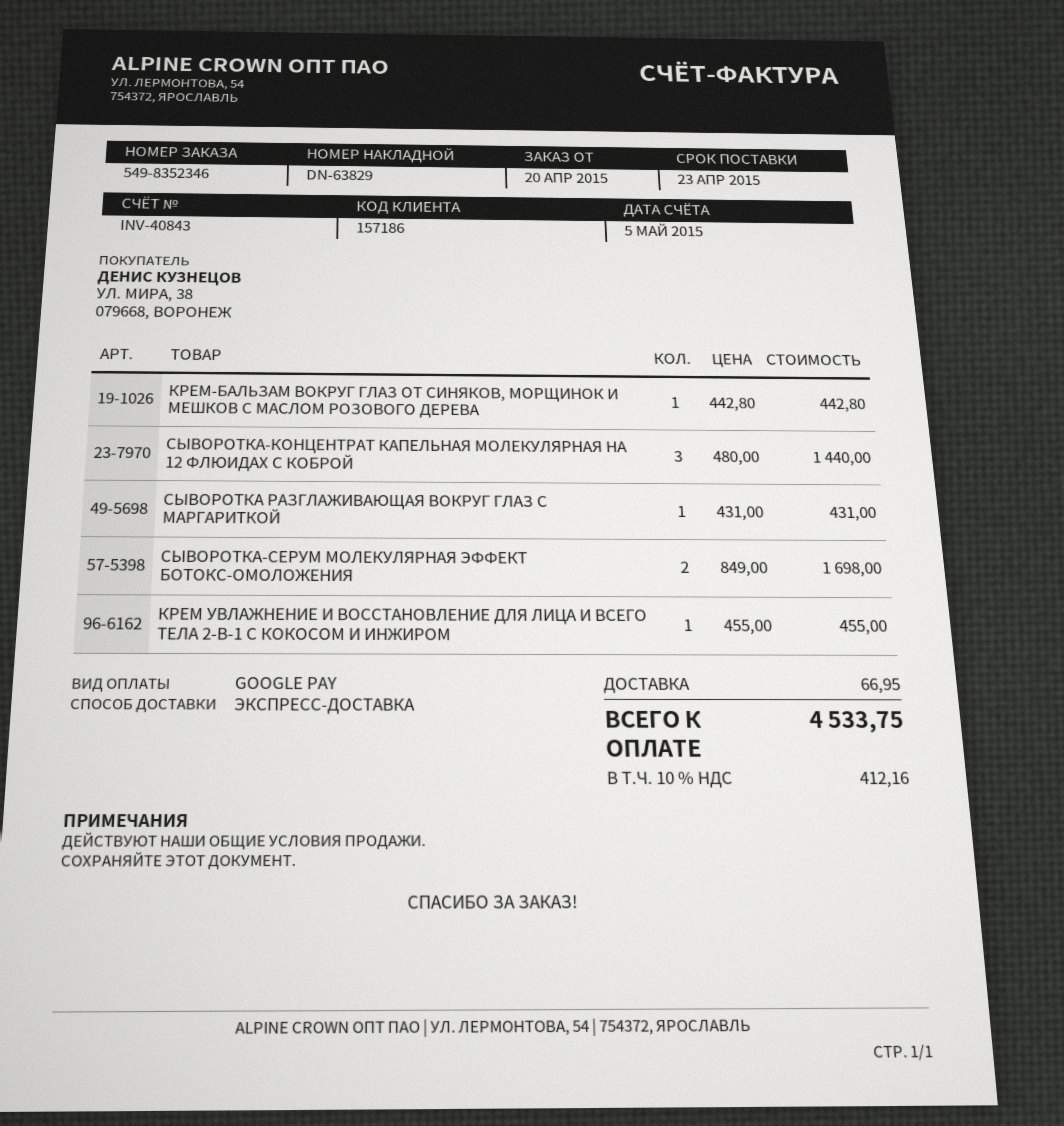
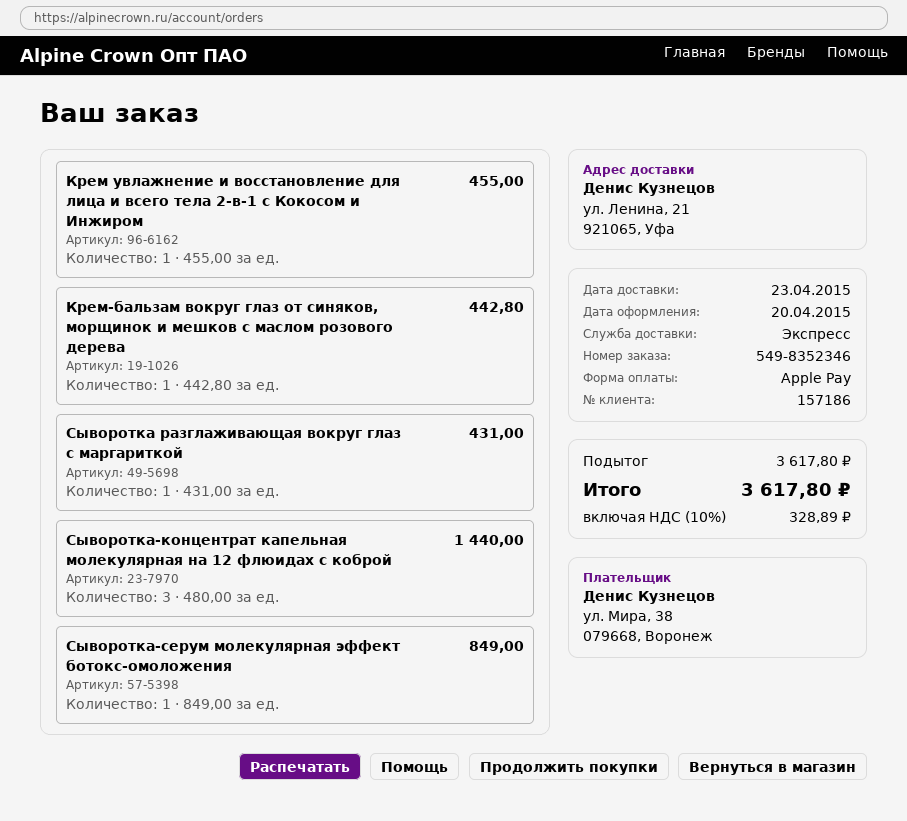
payment method: Google Pay -> Apple Pay
СЫВОРОТКА-СЕРУМ МОЛЕКУЛЯРНАЯ ЭФФЕКТ БОТОКС-ОМОЛОЖЕНИЯ: 2 x 849.00 = 1698.00 -> 1 x 849.00 = 849.00
shipping: 66.95 -> none
tax: 10% = 412.16 -> 10% = 328.89
total: 4533.75 -> 3617.80

